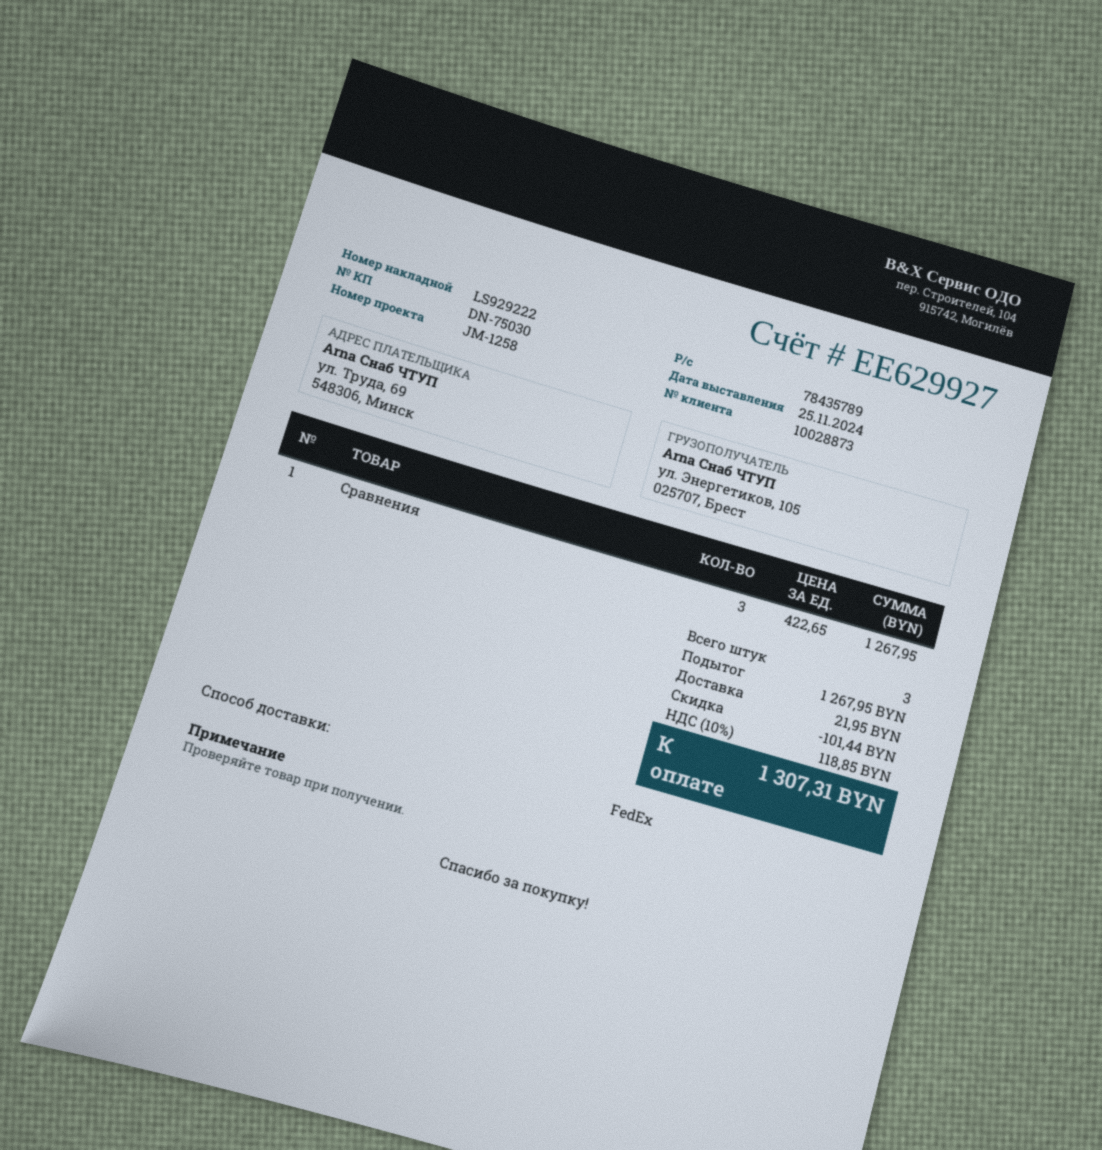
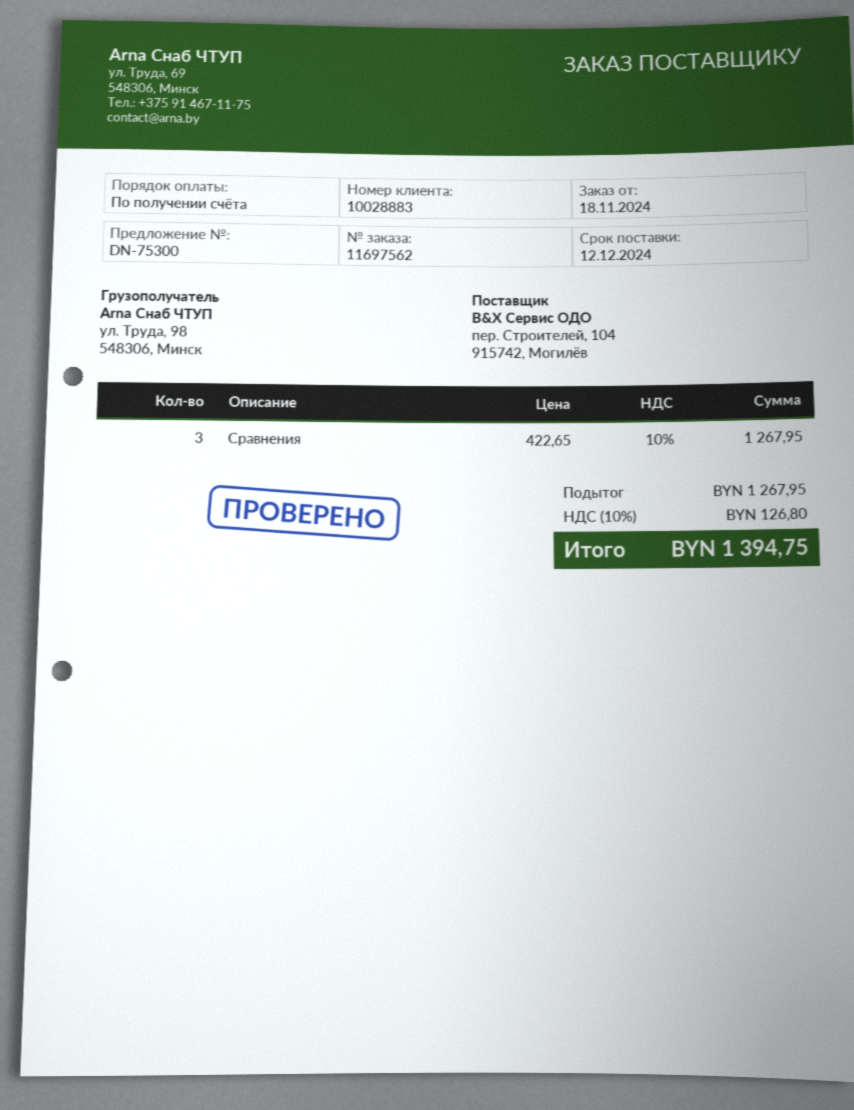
quote number: DN-75030 -> DN-75300
customer number: 10028873 -> 10028883
ship to: ул. Энергетиков, 105, 025707, Брест -> ул. Труда, 98, 548306, Минск
discount: 101.44 -> none
shipping: 21.95 -> none
tax: 10% = 118.85 -> 10% = 126.80
total: 1307.31 -> 1394.75

